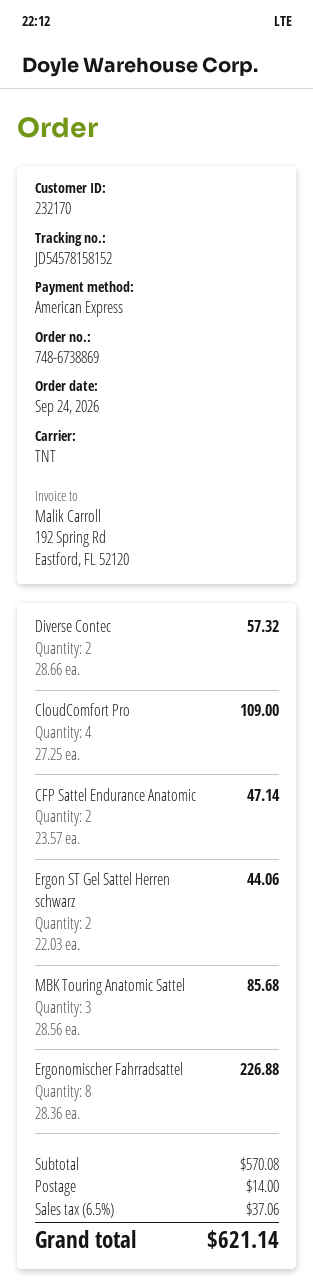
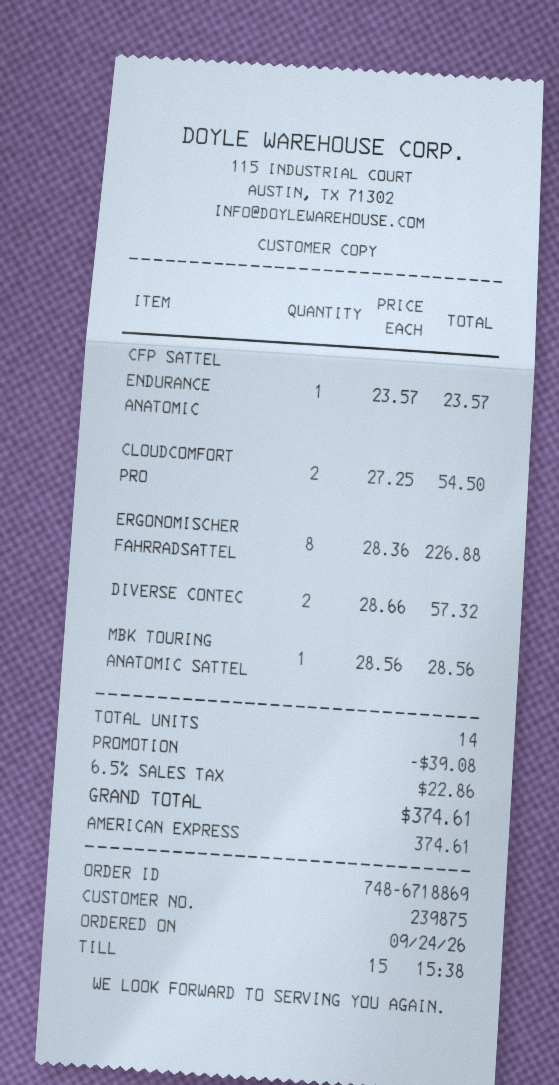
order number: 748-6738869 -> 748-6718869
customer number: 232170 -> 239875
CloudComfort Pro: 4 x 27.25 = 109.00 -> 2 x 27.25 = 54.50
CFP Sattel Endurance Anatomic: 2 x 23.57 = 47.14 -> 1 x 23.57 = 23.57
Ergon ST Gel Sattel Herren schwarz: 2 x 22.03 = 44.06 -> none
MBK Touring Anatomic Sattel: 3 x 28.56 = 85.68 -> 1 x 28.56 = 28.56
discount: none -> 39.08
shipping: 14.00 -> none
tax: 6.5% = 37.06 -> 6.5% = 22.86
total: 621.14 -> 374.61

